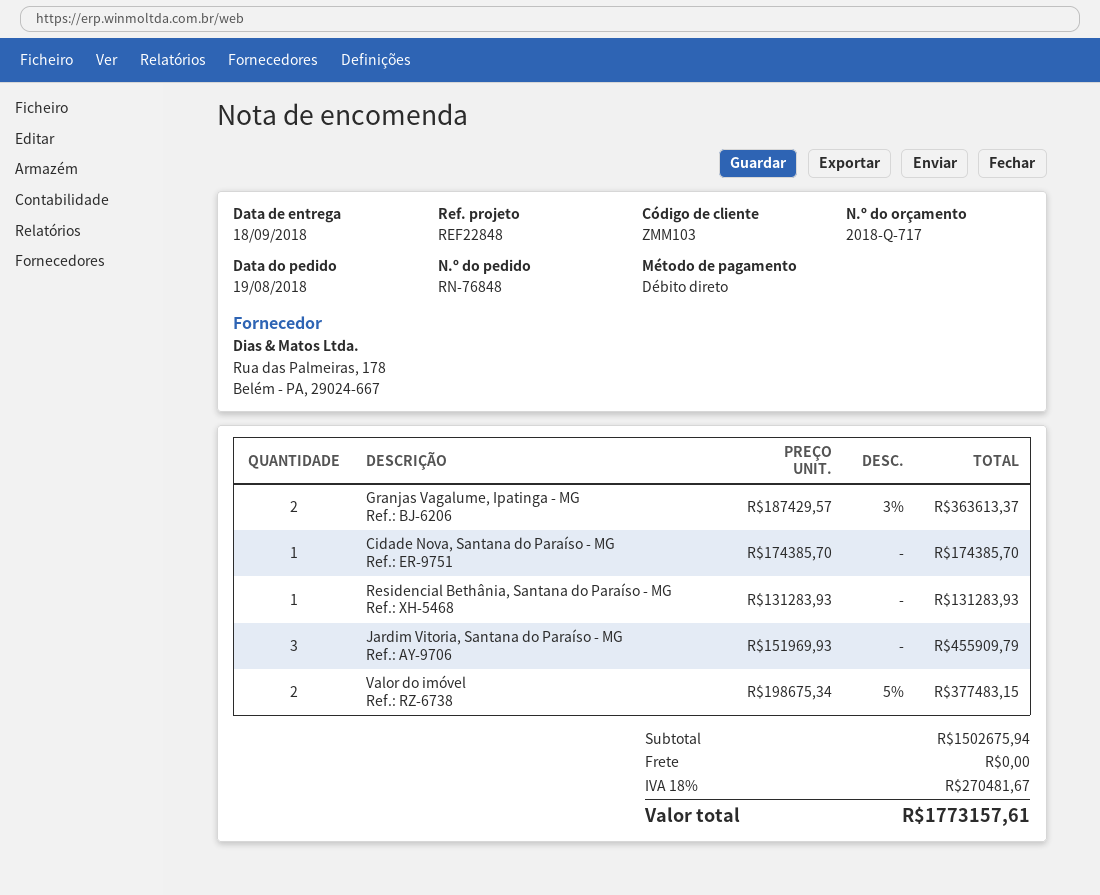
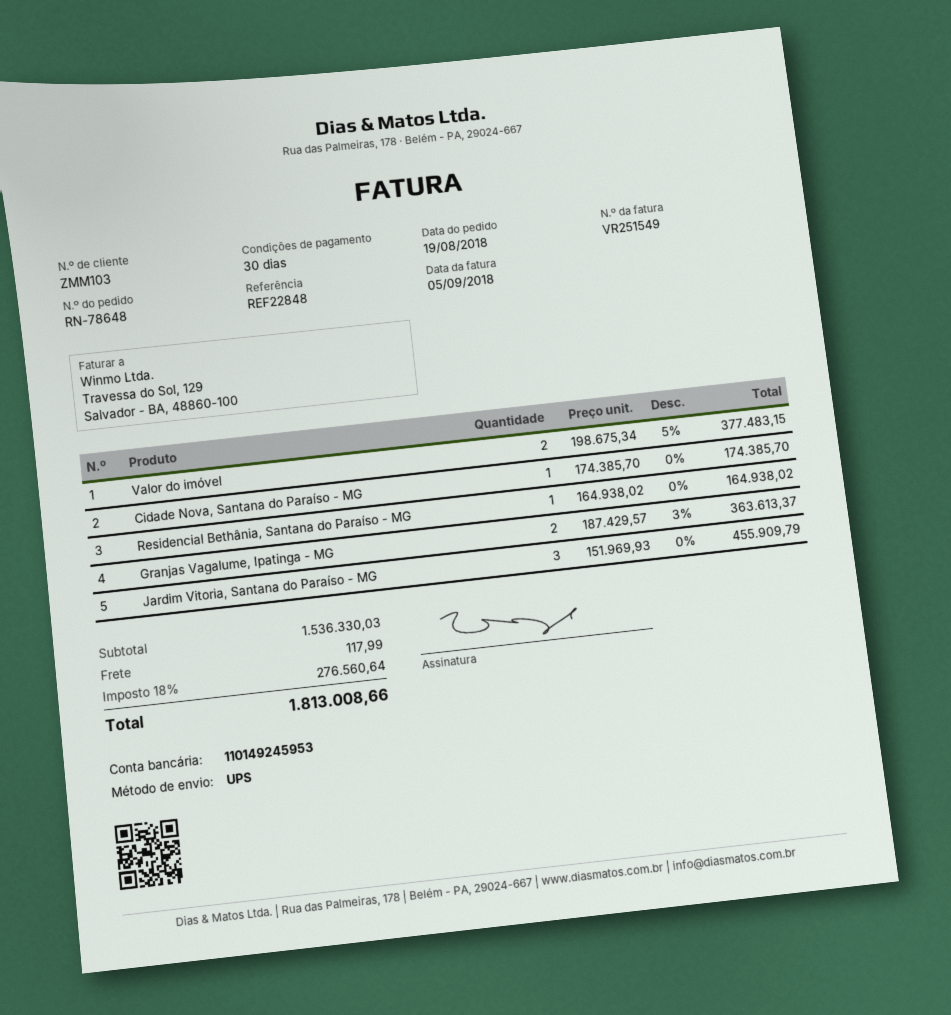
order number: RN-76848 -> RN-78648
Residencial Bethânia, Santana do Paraíso - MG: 1 x 131283.93 = 131283.93 -> 1 x 164938.02 = 164938.02
subtotal: 1502675.94 -> 1536330.03
shipping: 0.00 -> 117.99
tax: 18% = 270481.67 -> 18% = 276560.64
total: 1773157.61 -> 1813008.66

